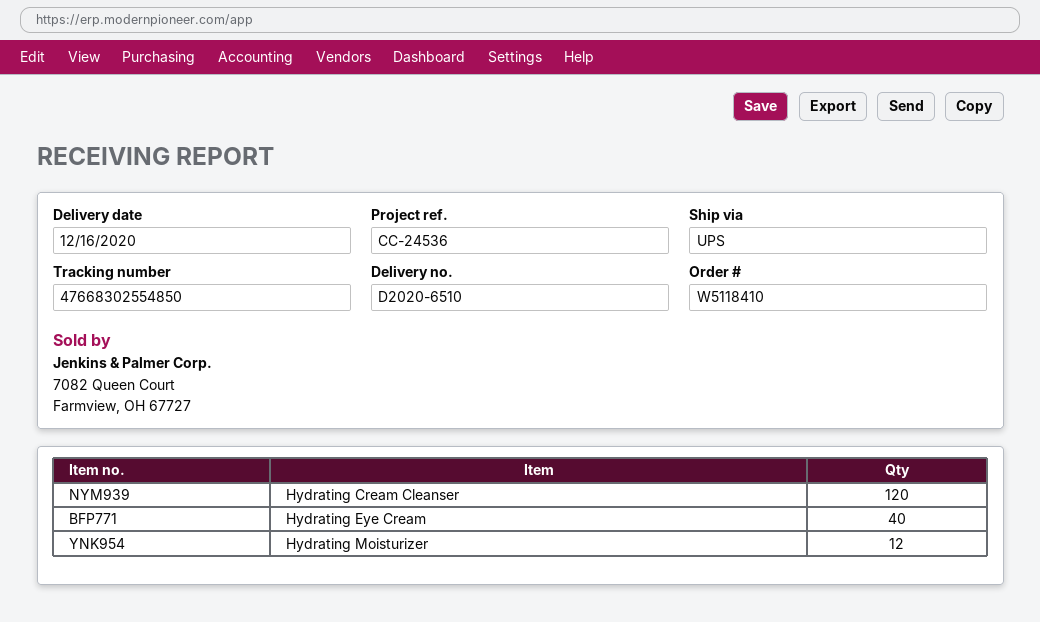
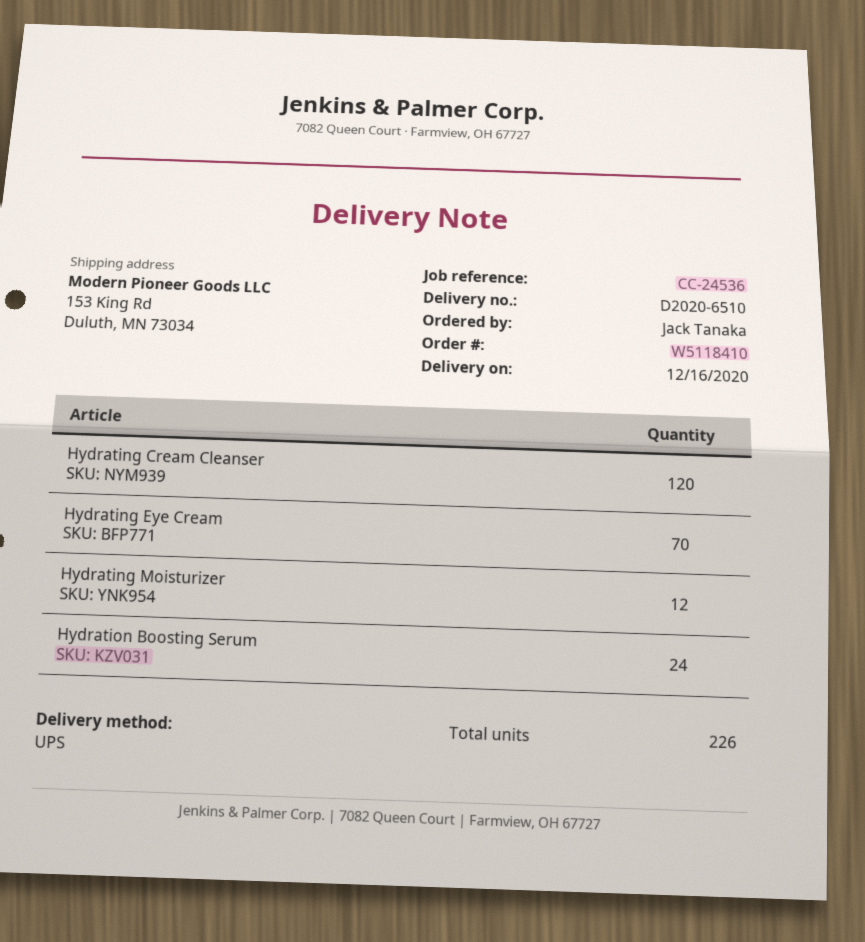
Hydrating Eye Cream: 40 -> 70
Hydration Boosting Serum: none -> 24

